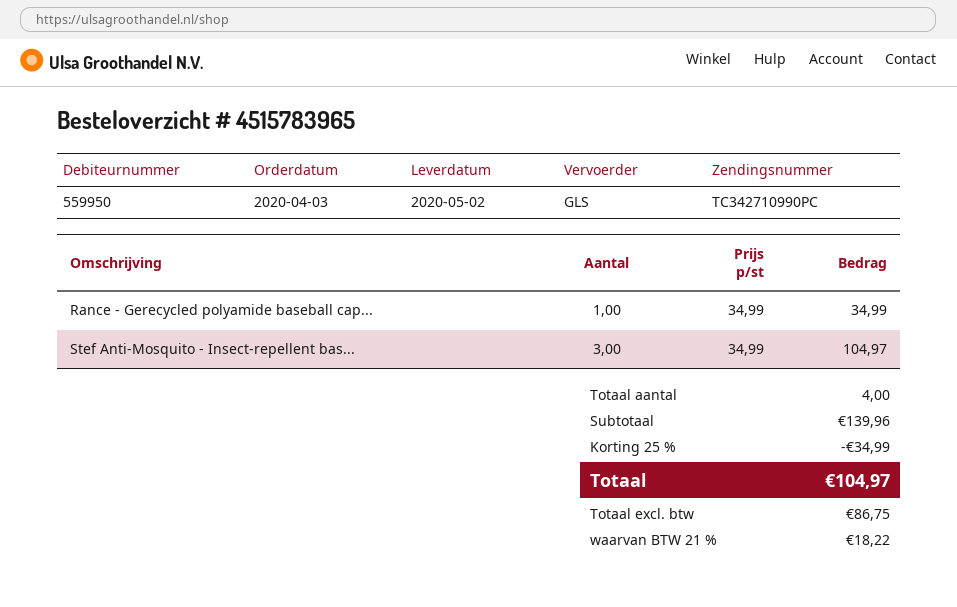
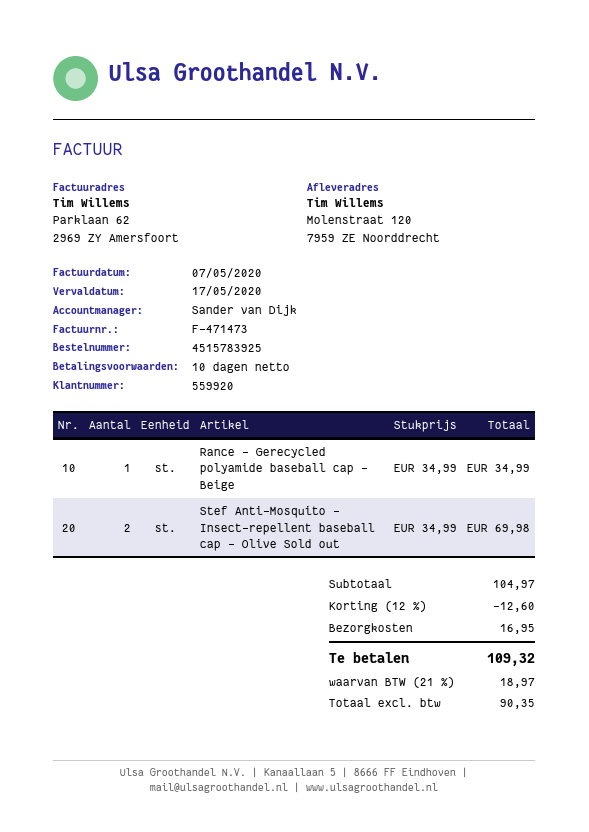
order number: 4515783965 -> 4515783925
customer number: 559950 -> 559920
Stef Anti-Mosquito - Insect-repellent bas...: 3 x 34.99 = 104.97 -> 2 x 34.99 = 69.98
subtotal: 139.96 -> 104.97
discount: 25% = 34.99 -> 12% = 12.60
shipping: none -> 16.95
net: 86.75 -> 90.35
tax: 21% = 18.22 -> 21% = 18.97
total: 104.97 -> 109.32

